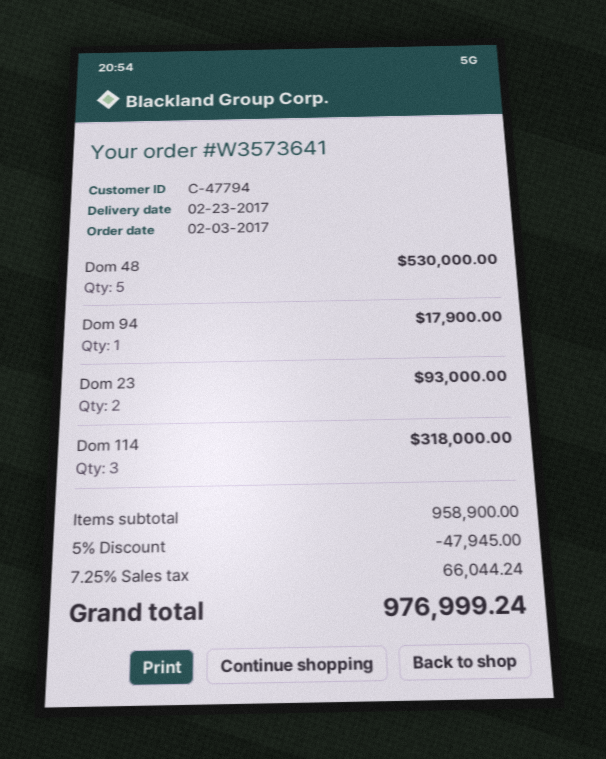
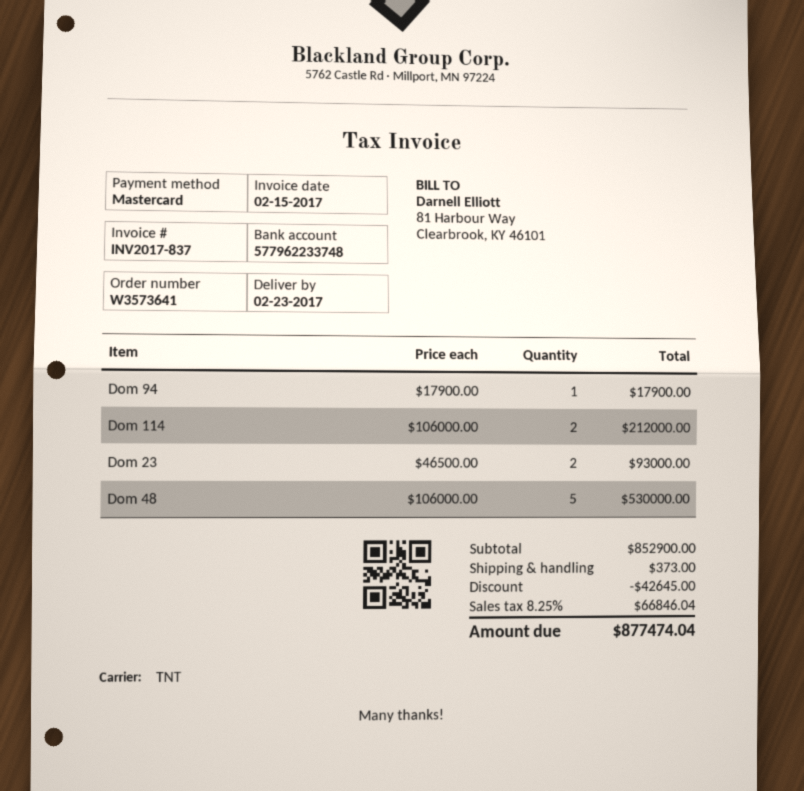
Dom 114: 3 for 318000.00 -> 2 for 212000.00
subtotal: 958900.00 -> 852900.00
discount: 47945.00 -> 42645.00
shipping: none -> 373.00
tax: 7.25% = 66044.24 -> 8.25% = 66846.04
total: 976999.24 -> 877474.04

